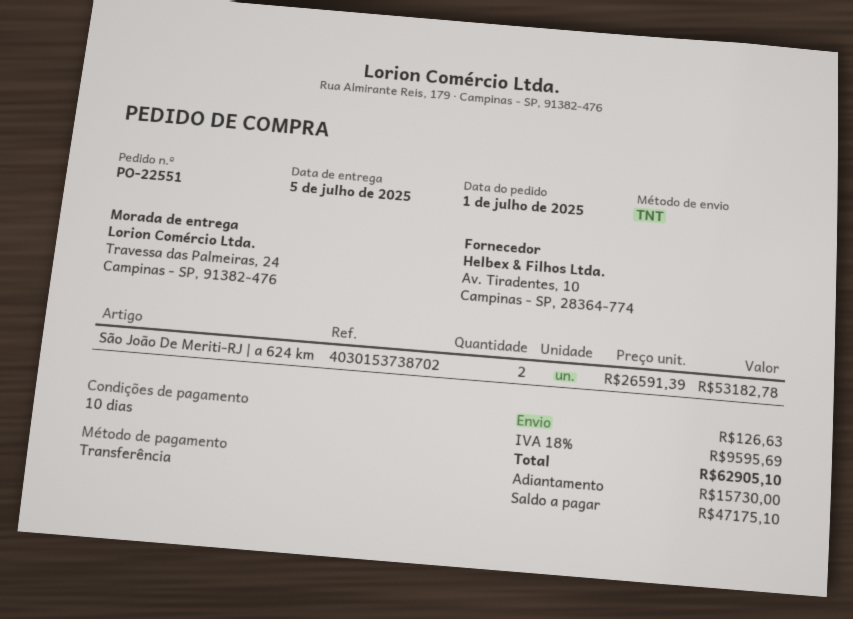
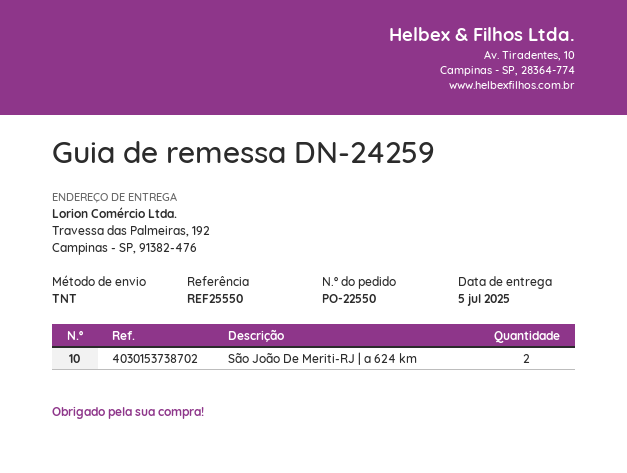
order number: PO-22551 -> PO-22550
ship to: Travessa das Palmeiras, 24, Campinas - SP, 91382-476 -> Travessa das Palmeiras, 192, Campinas - SP, 91382-476

